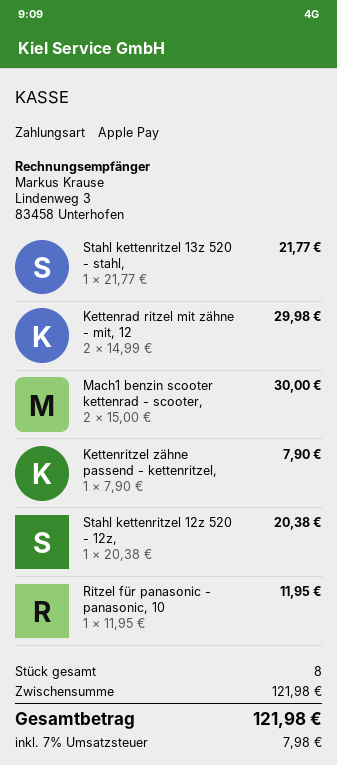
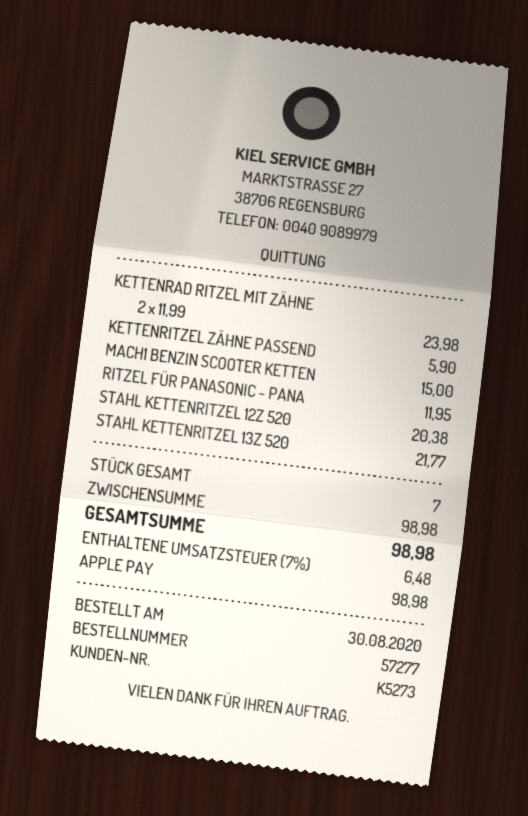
Kettenrad ritzel mit zähne - mit, 12: 2 x 14.99 = 29.98 -> 2 x 11.99 = 23.98
Mach1 benzin scooter kettenrad - scooter,: 2 x 15.00 = 30.00 -> 1 x 15.00 = 15.00
Kettenritzel zähne passend - kettenritzel,: 1 x 7.90 = 7.90 -> 1 x 5.90 = 5.90
total quantity: 8 -> 7
subtotal: 121.98 -> 98.98
tax: 7% = 7.98 -> 7% = 6.48
total: 121.98 -> 98.98

